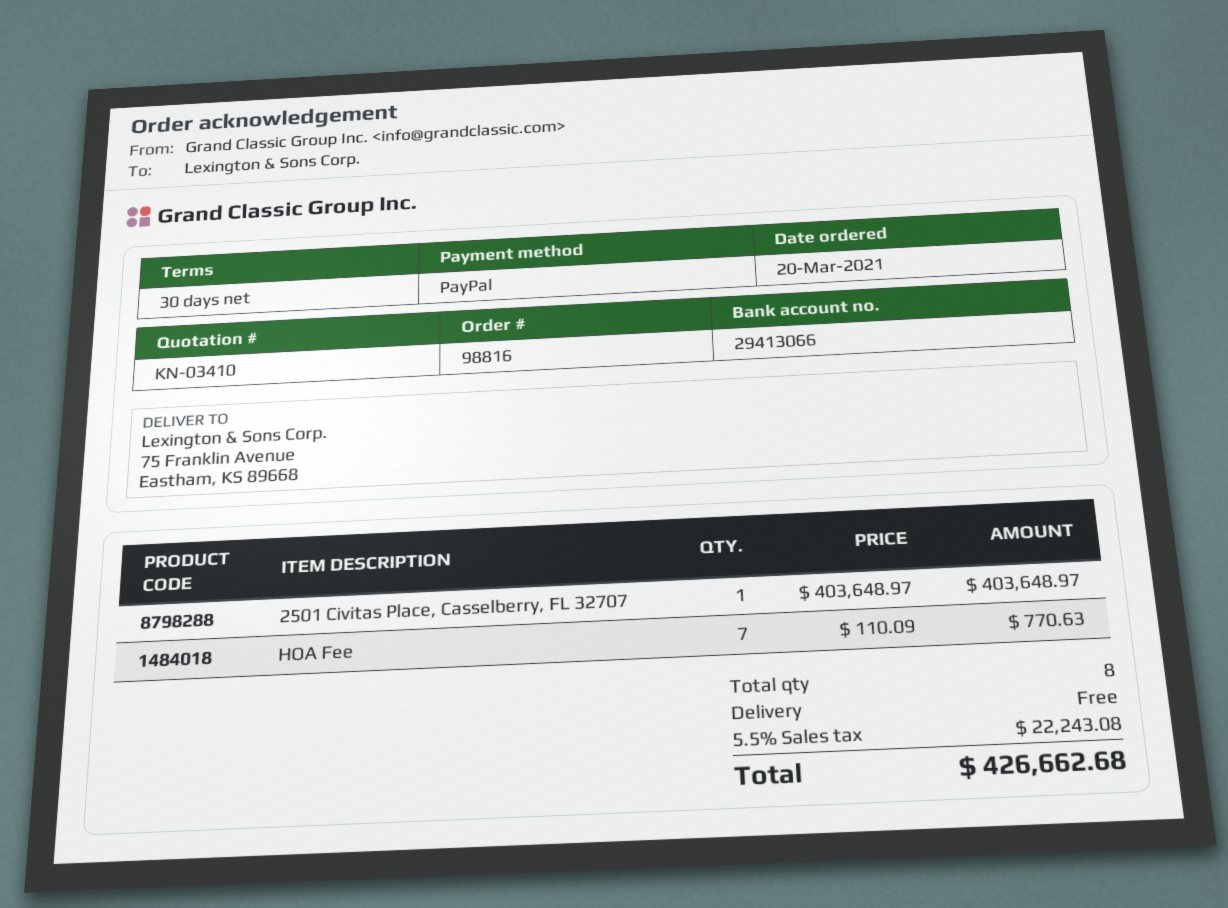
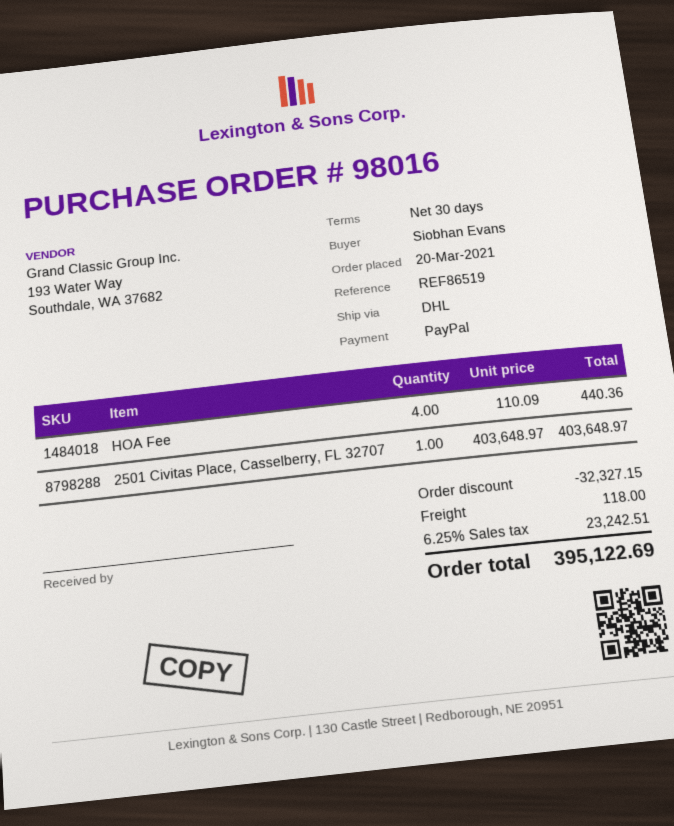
order number: 98816 -> 98016
HOA Fee: 7 x 110.09 = 770.63 -> 4 x 110.09 = 440.36
discount: none -> 32327.15
shipping: 0.00 -> 118.00
tax: 5.5% = 22243.08 -> 6.25% = 23242.51
total: 426662.68 -> 395122.69

